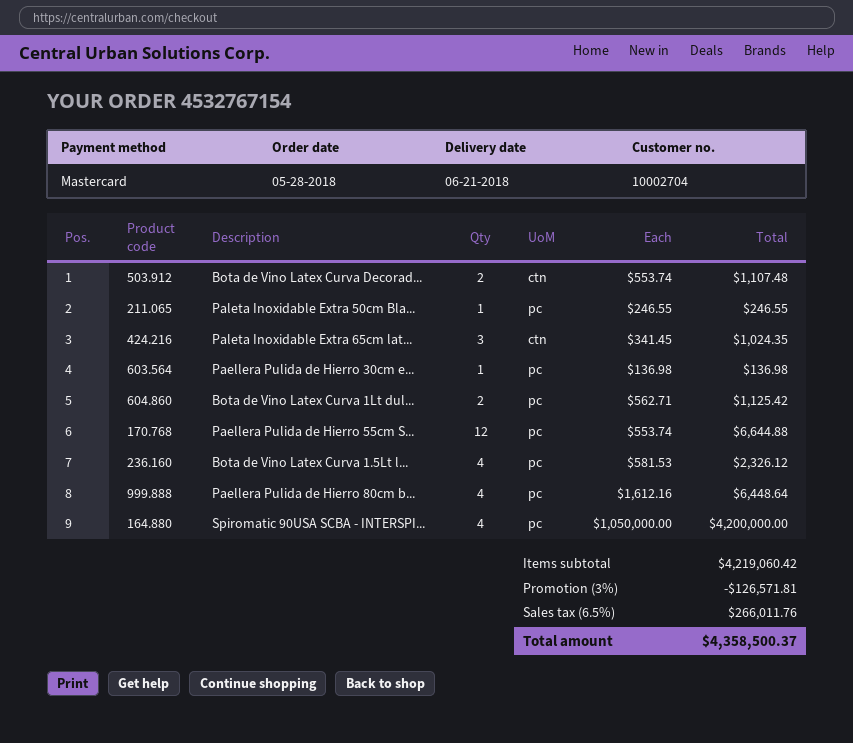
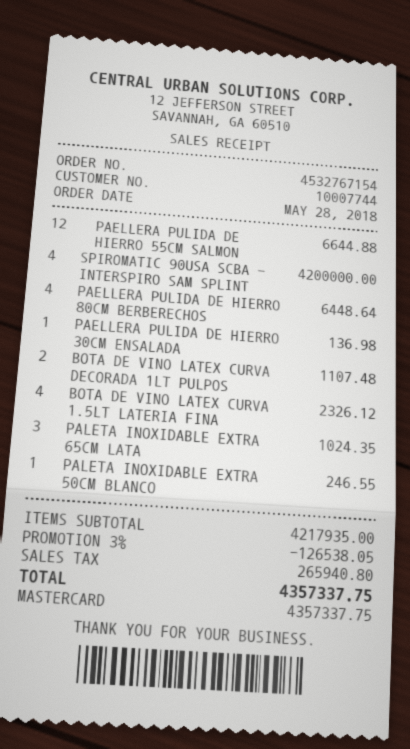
customer number: 10002704 -> 10007744
Bota de Vino Latex Curva 1Lt dul...: 2 for 1125.42 -> none
subtotal: 4219060.42 -> 4217935.00
discount: 3% = 126571.81 -> 3% = 126538.05
tax: 266011.76 -> 265940.80
total: 4358500.37 -> 4357337.75

